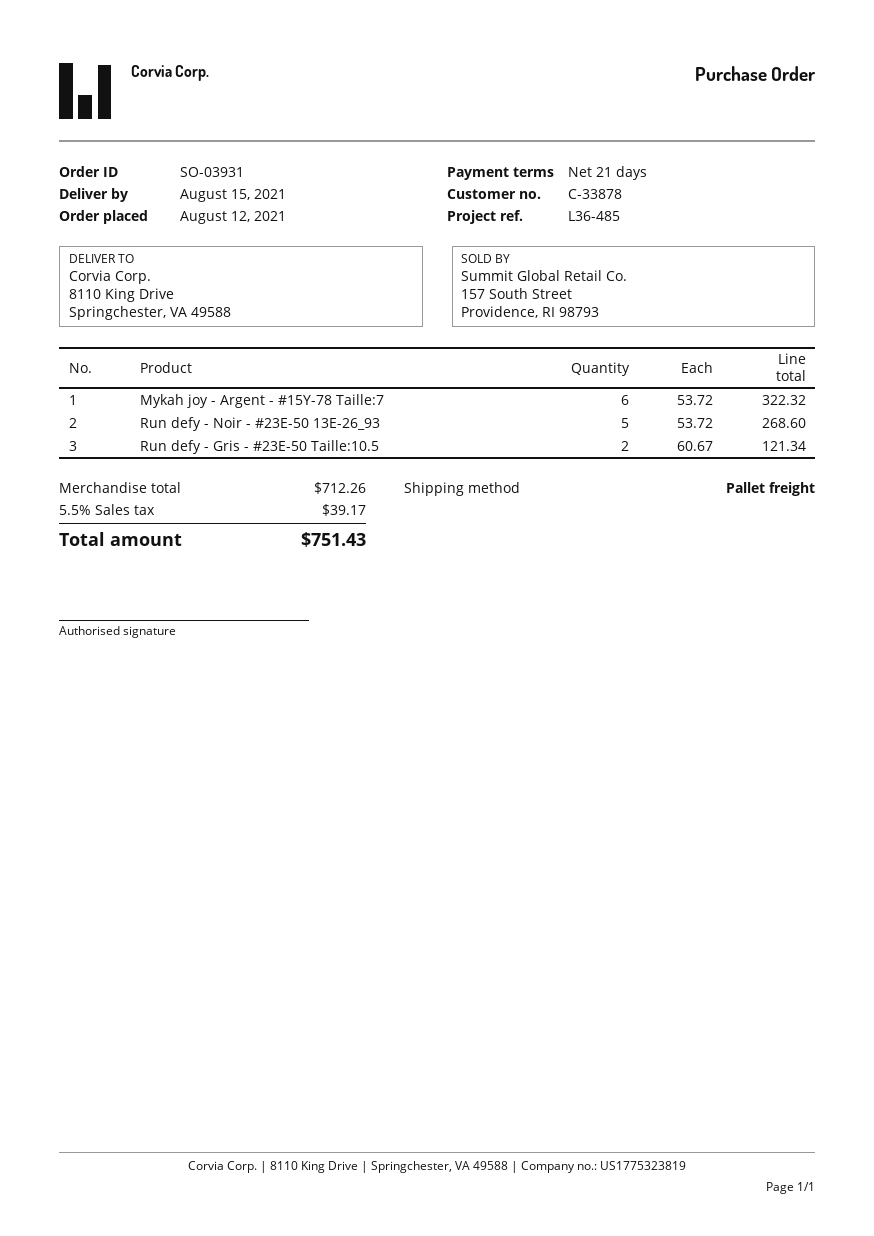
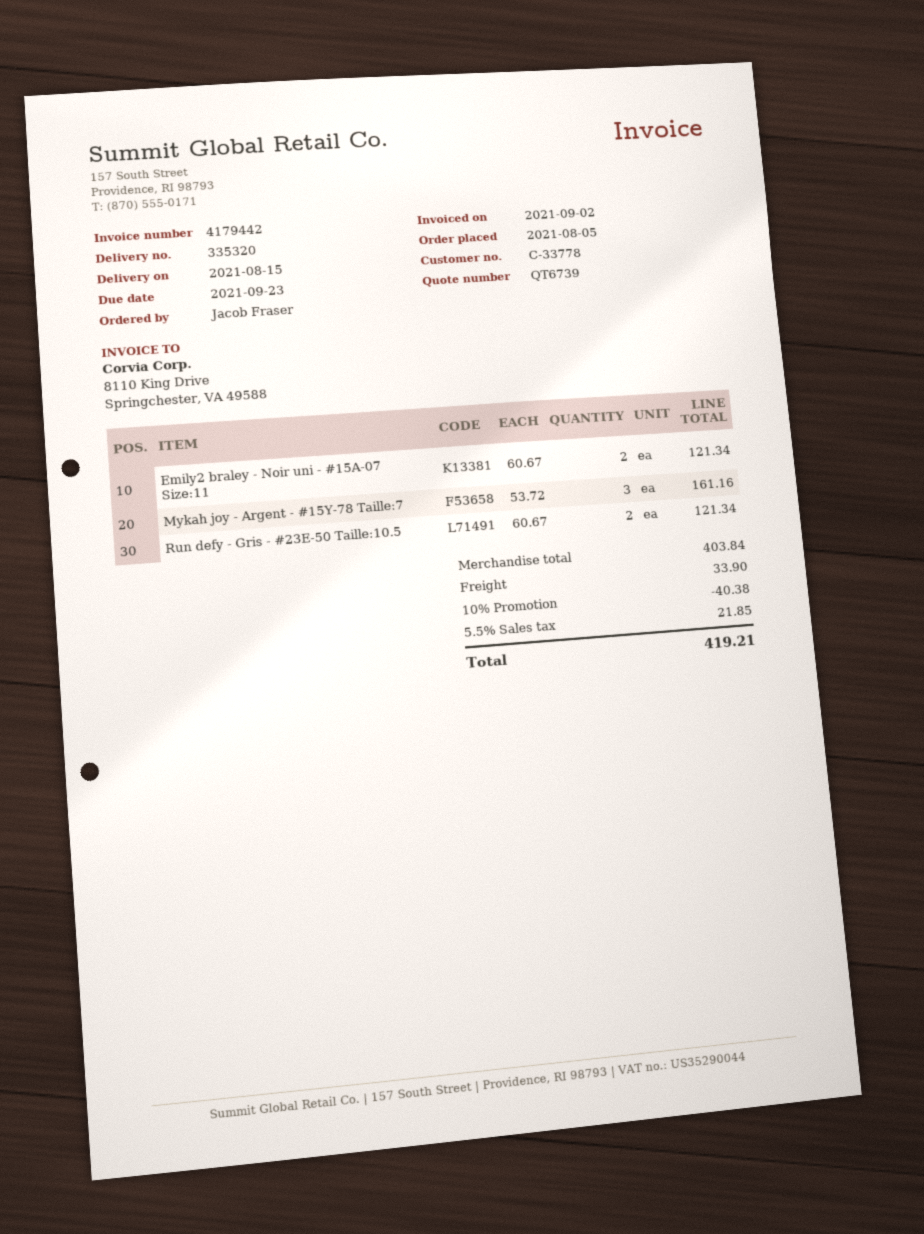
order date: 2021-08-12 -> 2021-08-05
customer number: C-33878 -> C-33778
Mykah joy - Argent - #15Y-78 Taille:7: 6 x 53.72 = 322.32 -> 3 x 53.72 = 161.16
Run defy - Noir - #23E-50 13E-26_93: 5 x 53.72 = 268.60 -> none
Emily2 braley - Noir uni - #15A-07 Size:11: none -> 2 x 60.67 = 121.34
subtotal: 712.26 -> 403.84
discount: none -> 10% = 40.38
shipping: none -> 33.90
tax: 5.5% = 39.17 -> 5.5% = 21.85
total: 751.43 -> 419.21

